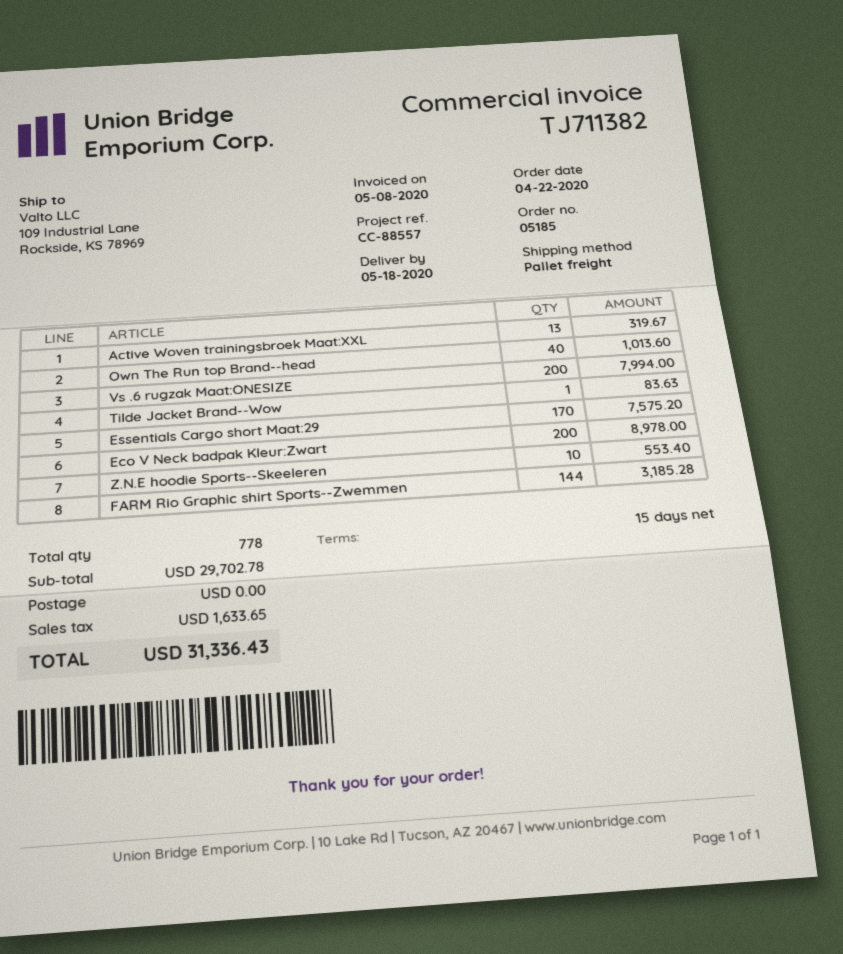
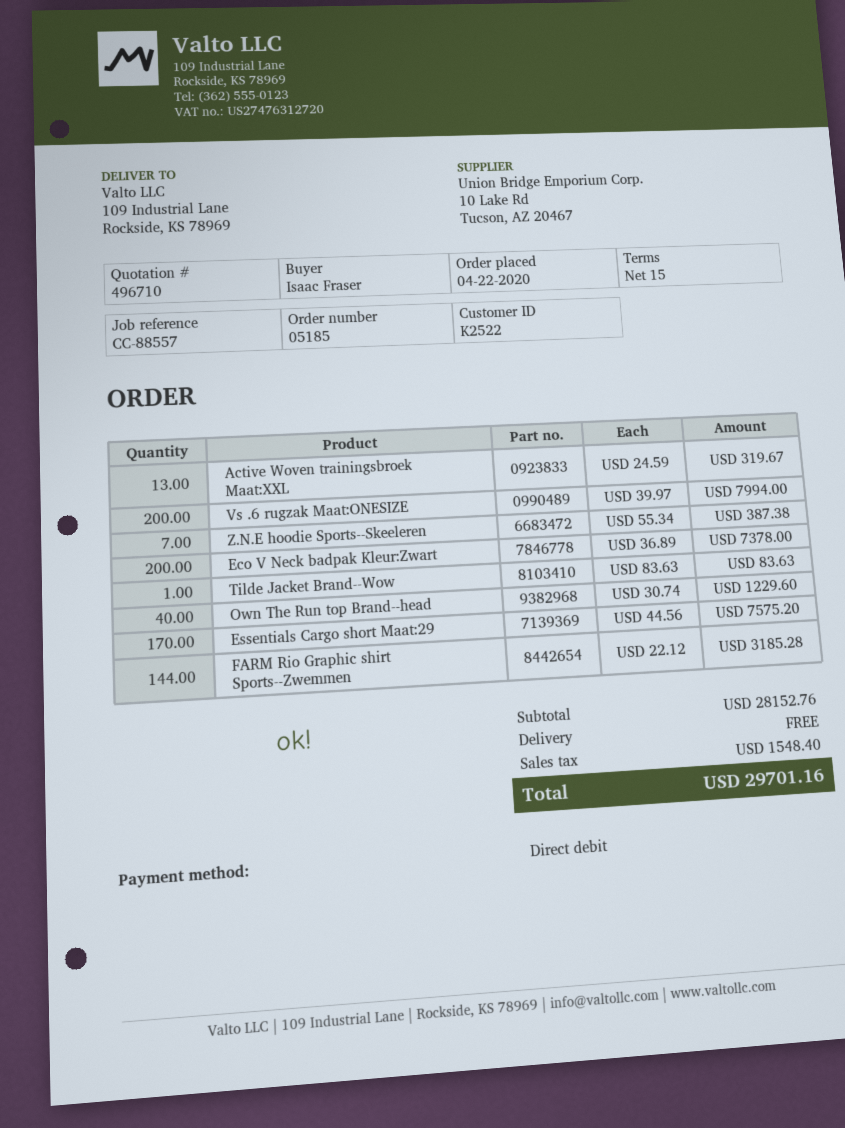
Own The Run top Brand--head: 40 for 1013.60 -> 40 for 1229.60
Eco V Neck badpak Kleur:Zwart: 200 for 8978.00 -> 200 for 7378.00
Z.N.E hoodie Sports--Skeeleren: 10 for 553.40 -> 7 for 387.38
subtotal: 29702.78 -> 28152.76
tax: 1633.65 -> 1548.40
total: 31336.43 -> 29701.16

